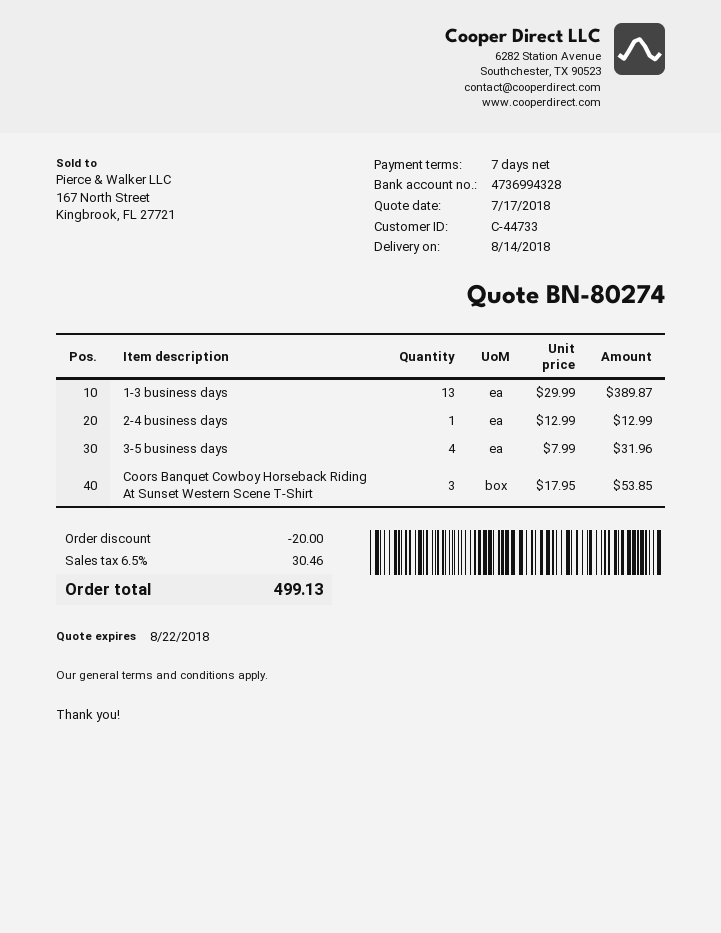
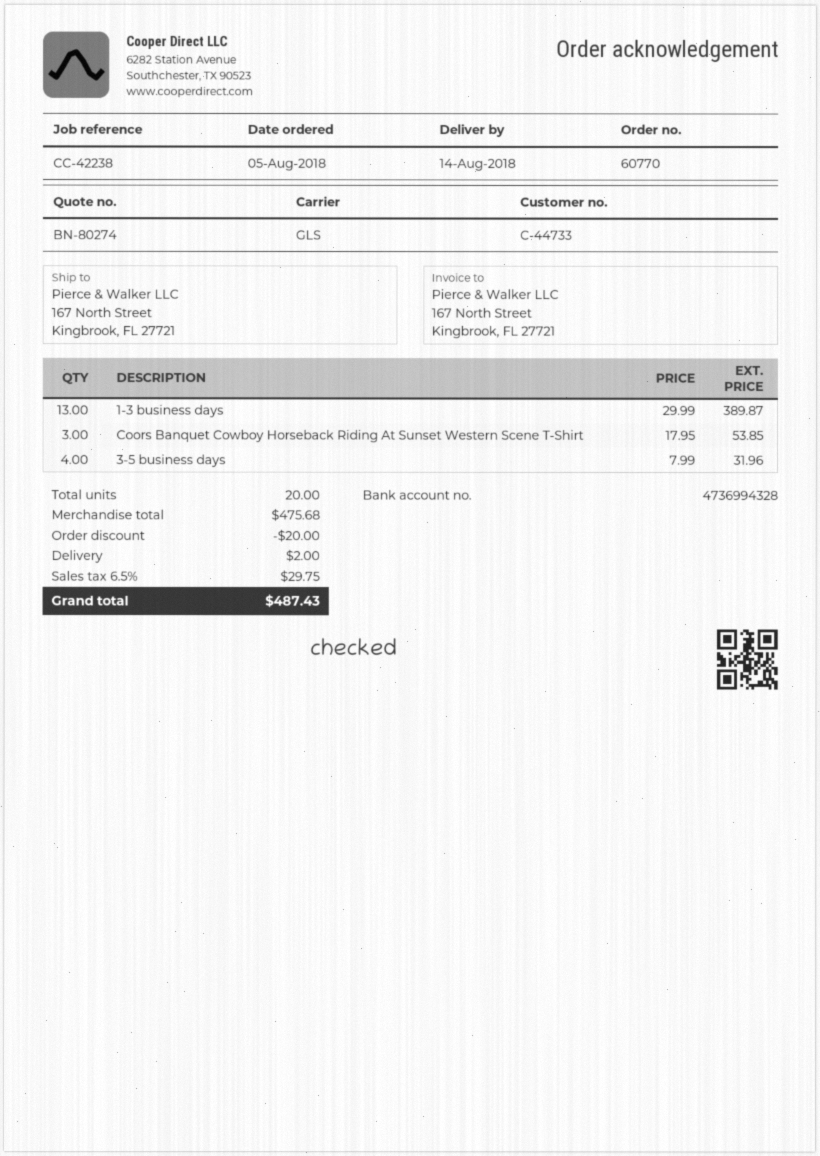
2-4 business days: 1 x 12.99 = 12.99 -> none
shipping: none -> 2.00
tax: 6.5% = 30.46 -> 6.5% = 29.75
total: 499.13 -> 487.43

